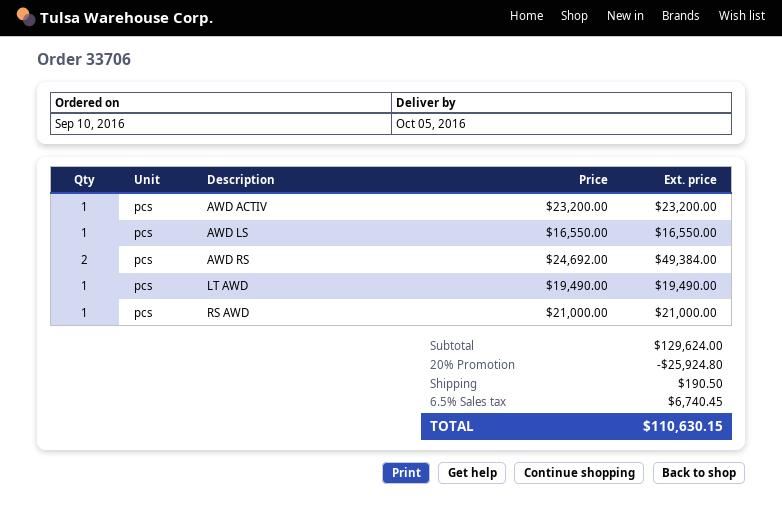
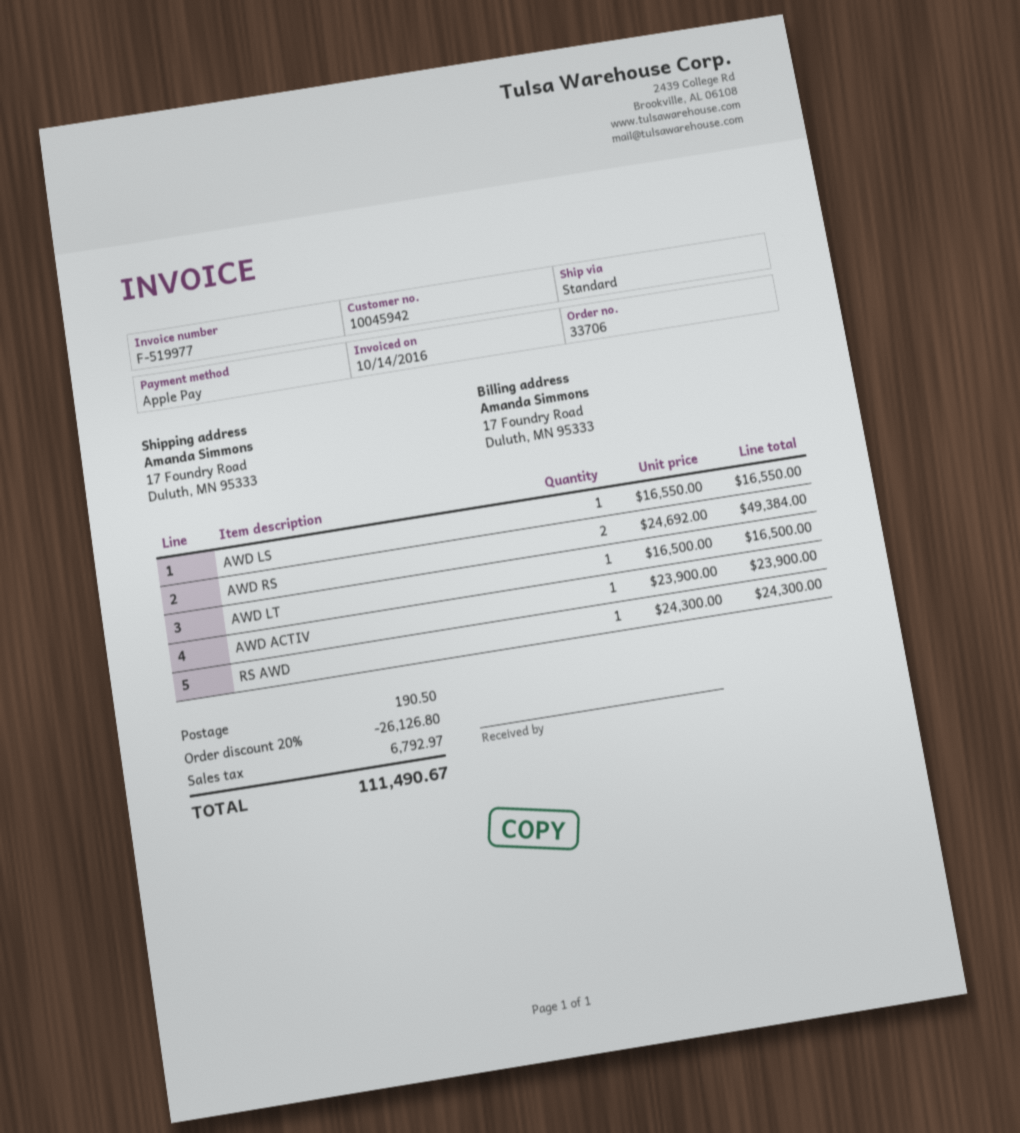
AWD ACTIV: 1 x 23200.00 = 23200.00 -> 1 x 23900.00 = 23900.00
LT AWD: 1 x 19490.00 = 19490.00 -> none
RS AWD: 1 x 21000.00 = 21000.00 -> 1 x 24300.00 = 24300.00
AWD LT: none -> 1 x 16500.00 = 16500.00
discount: 20% = 25924.80 -> 20% = 26126.80
tax: 6740.45 -> 6792.97
total: 110630.15 -> 111490.67

